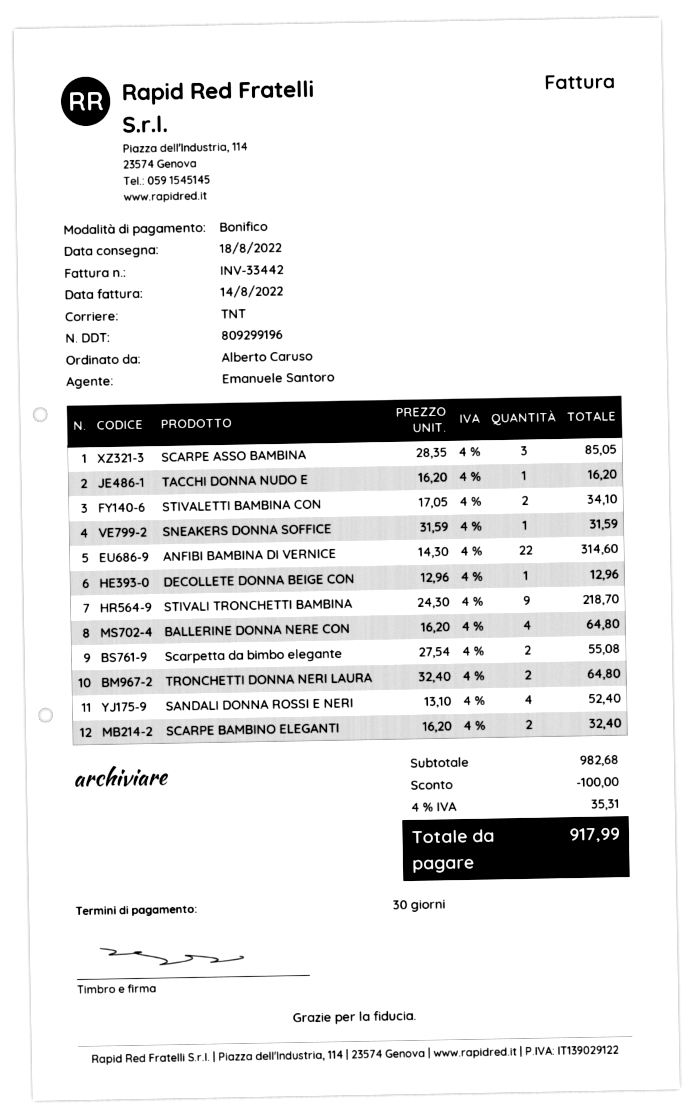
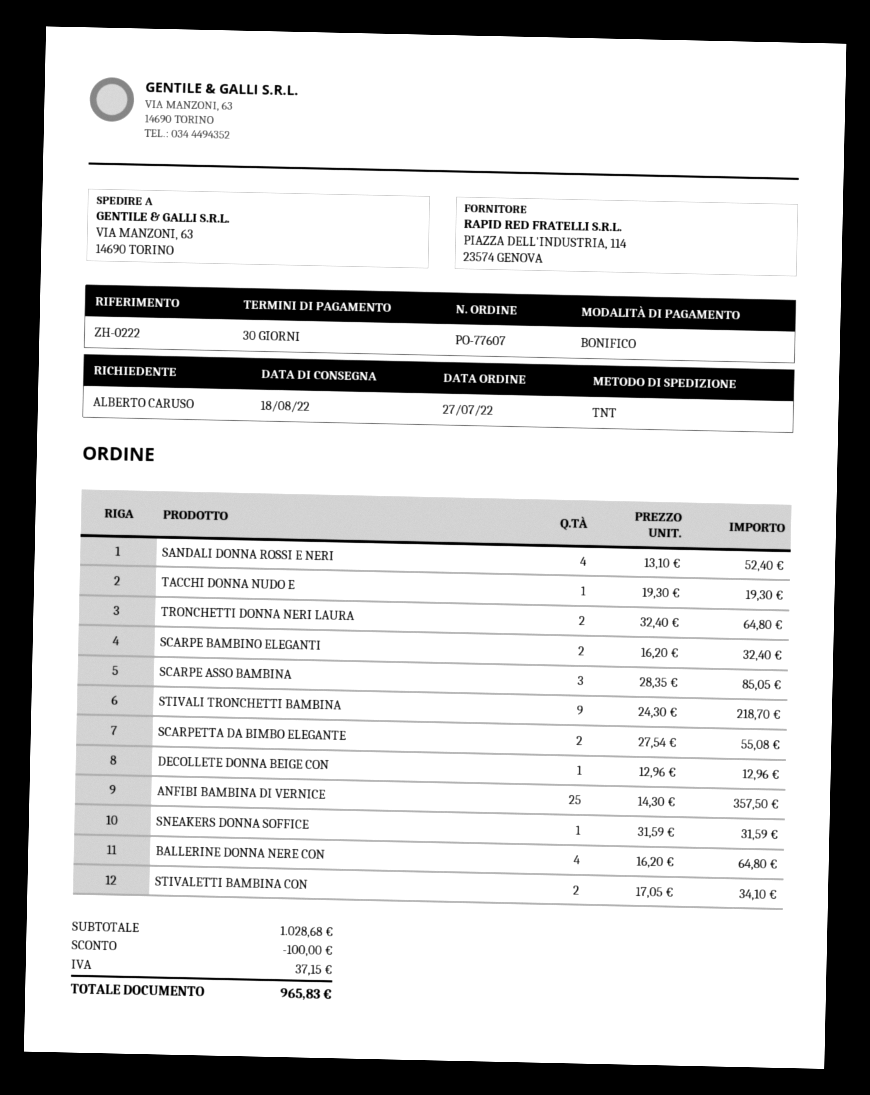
TACCHI DONNA NUDO E: 1 x 16.20 = 16.20 -> 1 x 19.30 = 19.30
ANFIBI BAMBINA DI VERNICE: 22 x 14.30 = 314.60 -> 25 x 14.30 = 357.50
subtotal: 982.68 -> 1028.68
tax: 35.31 -> 37.15
total: 917.99 -> 965.83

